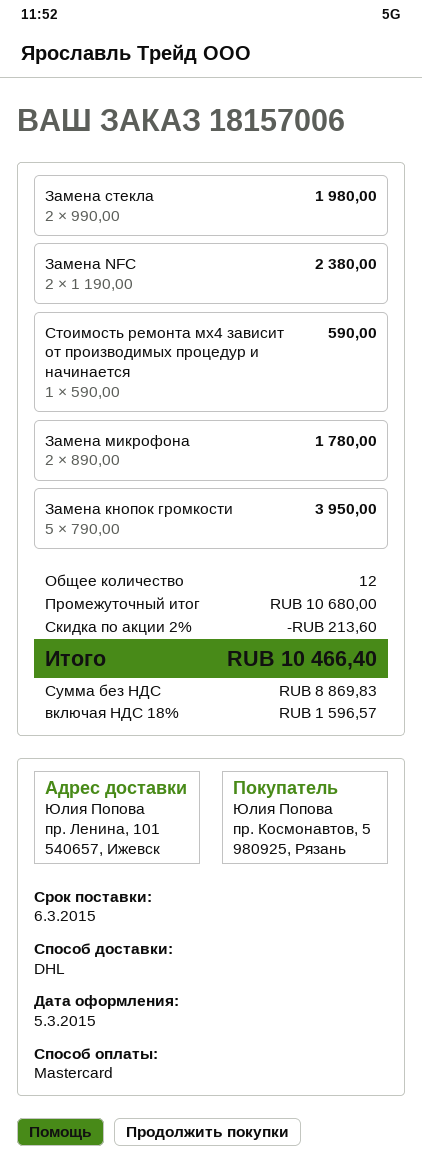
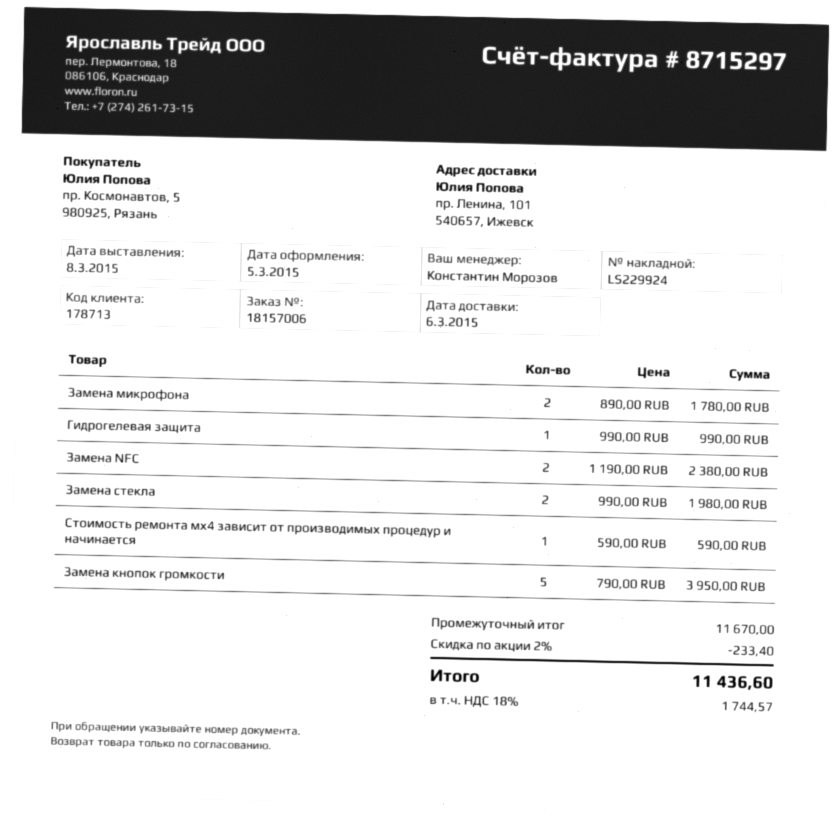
Гидрогелевая защита: none -> 1 x 990.00 = 990.00
subtotal: 10680.00 -> 11670.00
discount: 2% = 213.60 -> 2% = 233.40
tax: 18% = 1596.57 -> 18% = 1744.57
total: 10466.40 -> 11436.60

